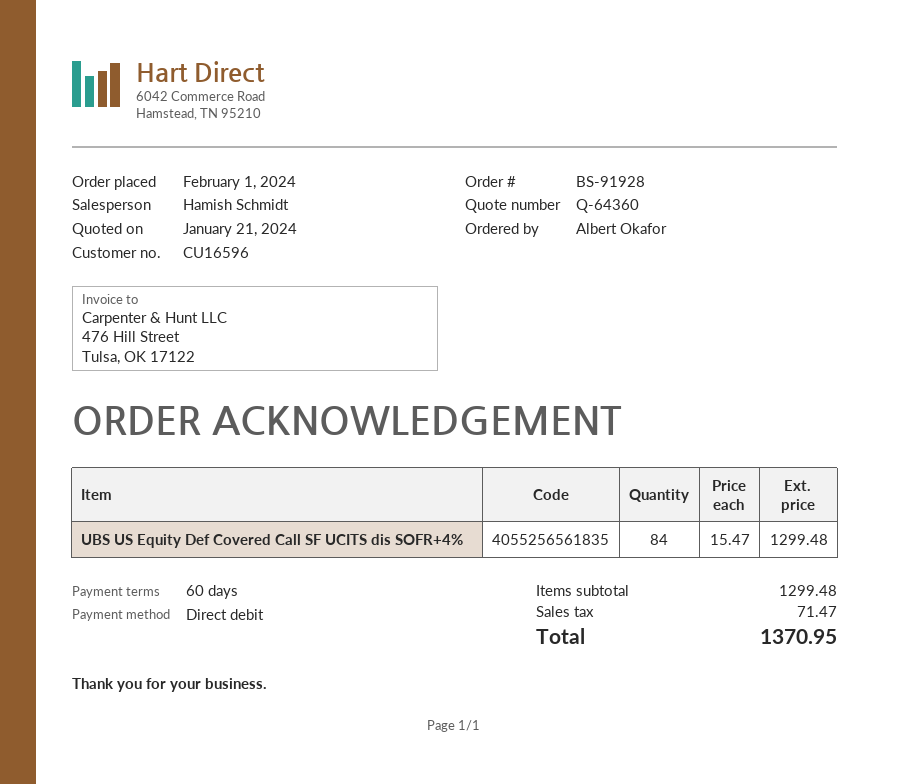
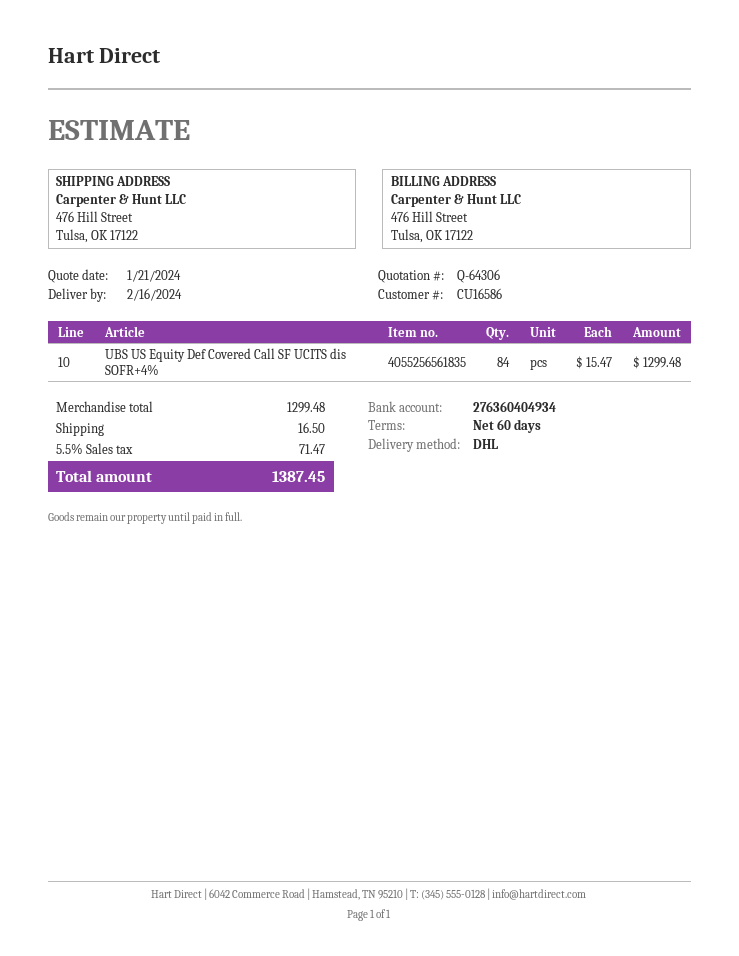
quote number: Q-64360 -> Q-64306
customer number: CU16596 -> CU16586
shipping: none -> 16.50
total: 1370.95 -> 1387.45

